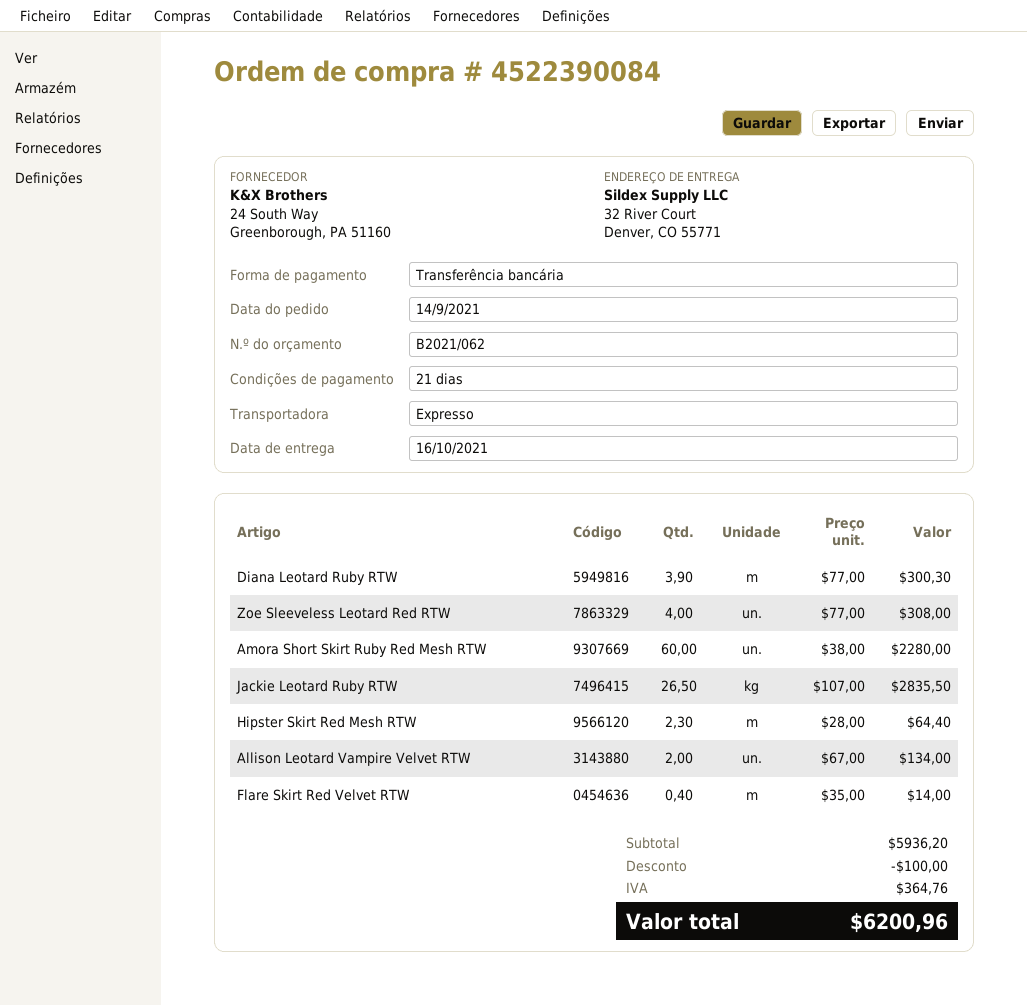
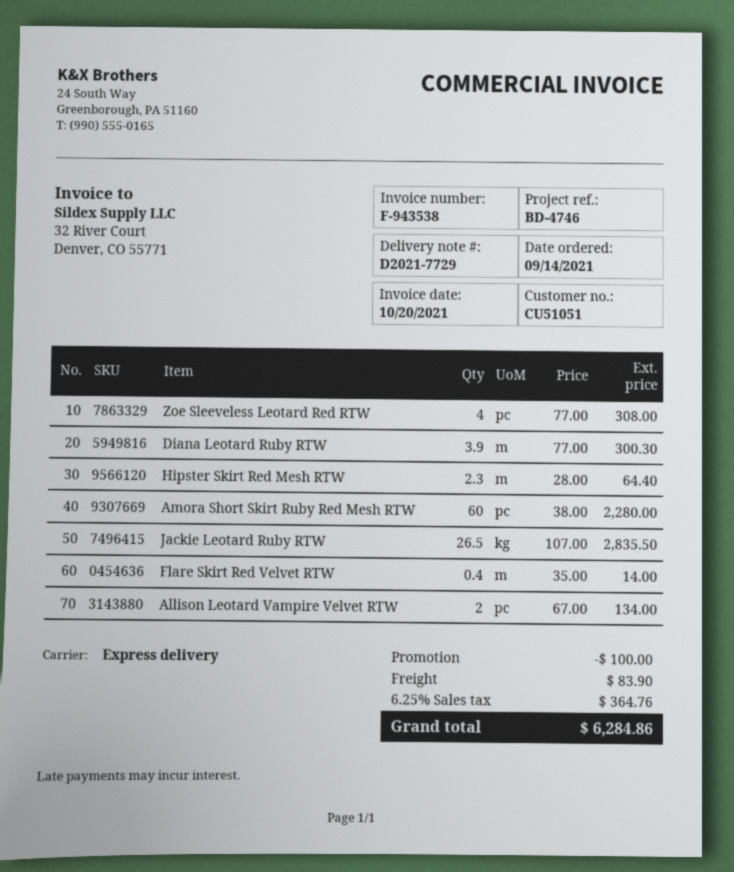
shipping: none -> 83.90
total: 6200.96 -> 6284.86

